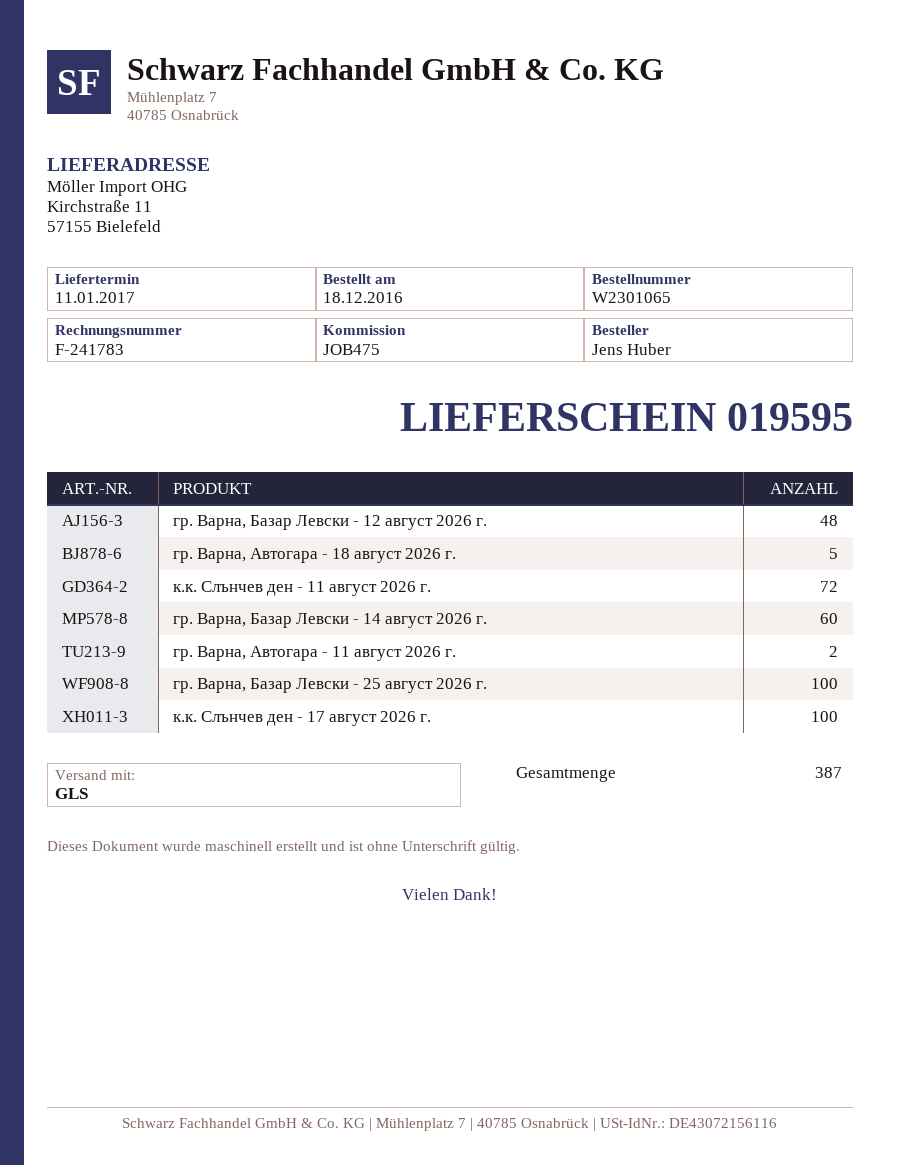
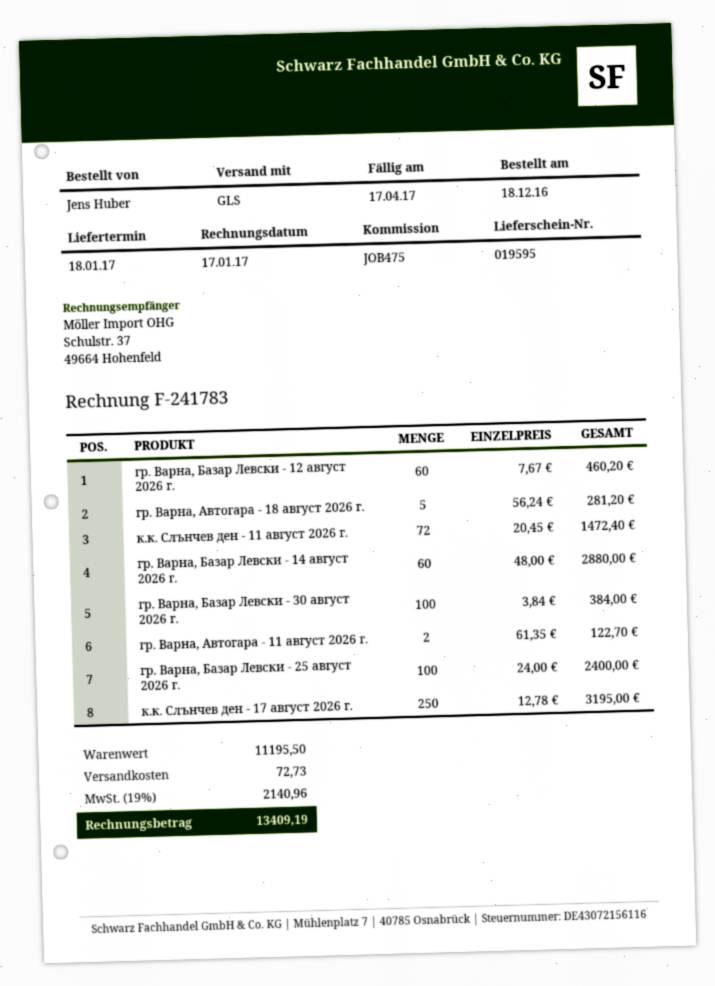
delivery date: 2017-01-11 -> 2017-01-18
гр. Варна, Базар Левски - 12 август 2026 г.: 48 -> 60
к.к. Слънчев ден - 17 август 2026 г.: 100 -> 250
гр. Варна, Базар Левски - 30 август 2026 г.: none -> 100

